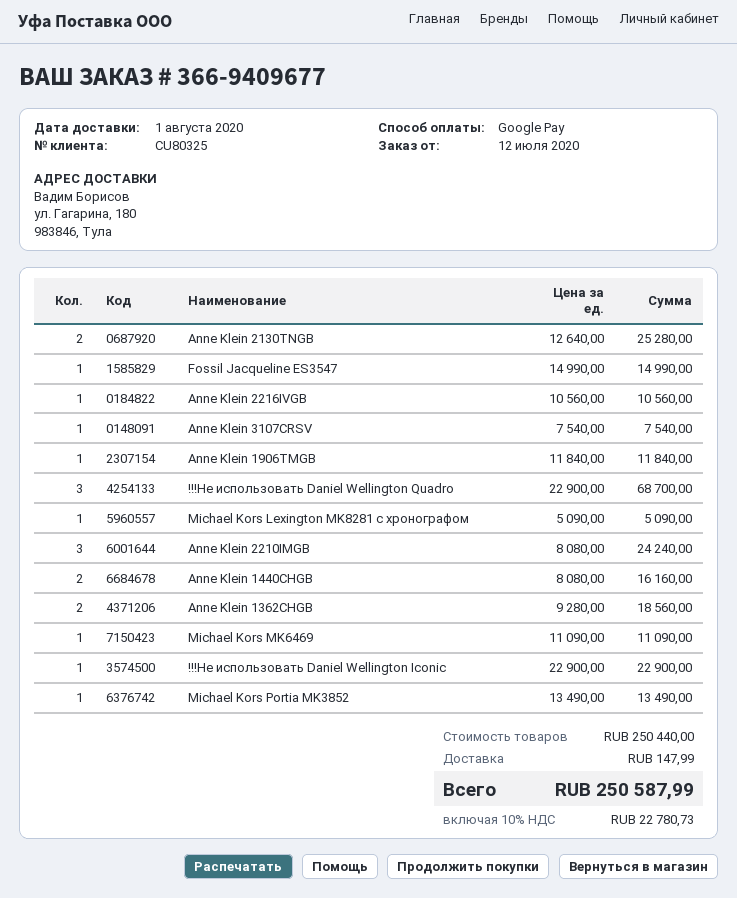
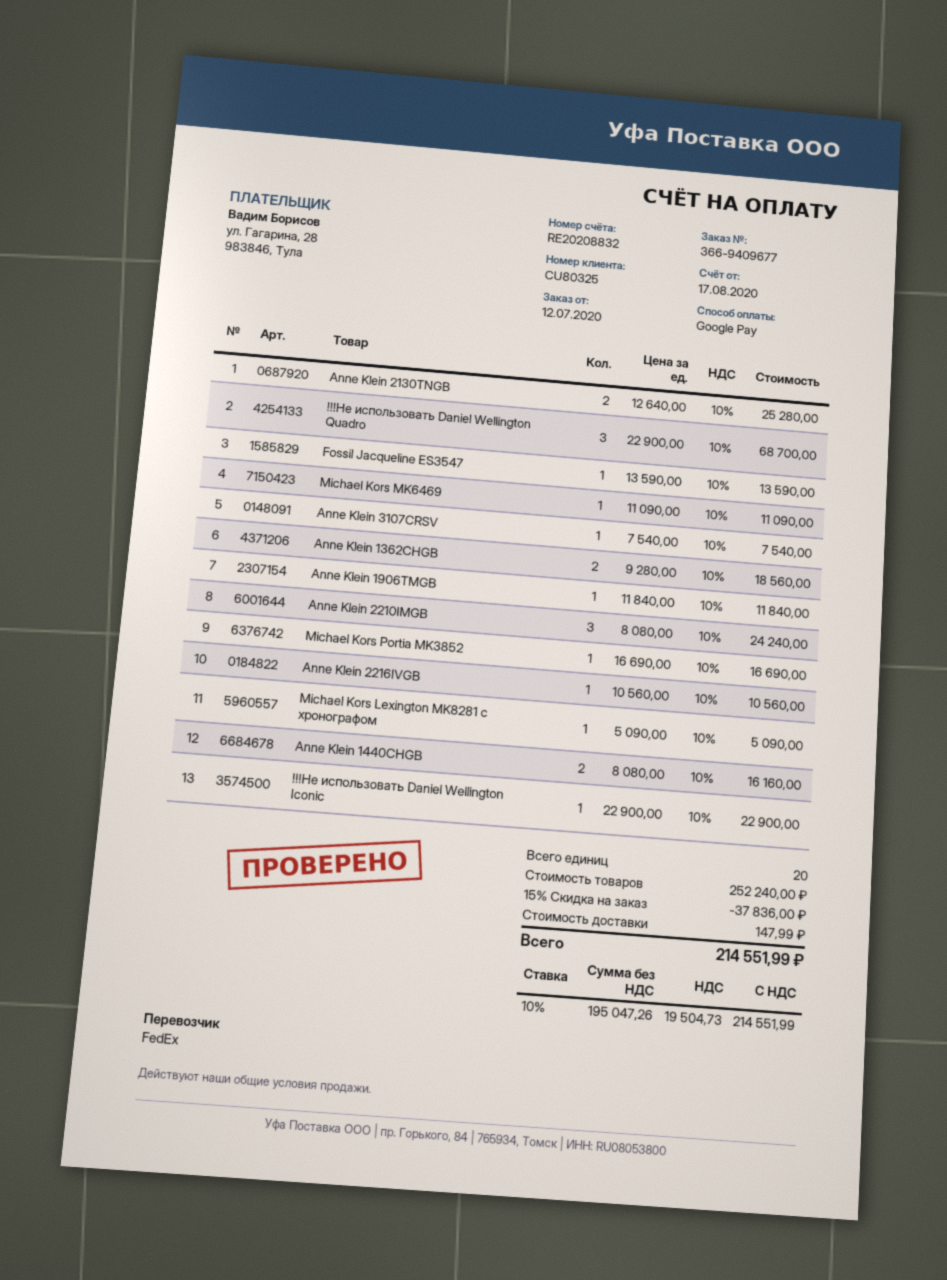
Fossil Jacqueline ES3547: 1 x 14990.00 = 14990.00 -> 1 x 13590.00 = 13590.00
Michael Kors Portia MK3852: 1 x 13490.00 = 13490.00 -> 1 x 16690.00 = 16690.00
subtotal: 250440.00 -> 252240.00
discount: none -> 15% = 37836.00
tax: 10% = 22780.73 -> 10% = 19504.73
total: 250587.99 -> 214551.99

